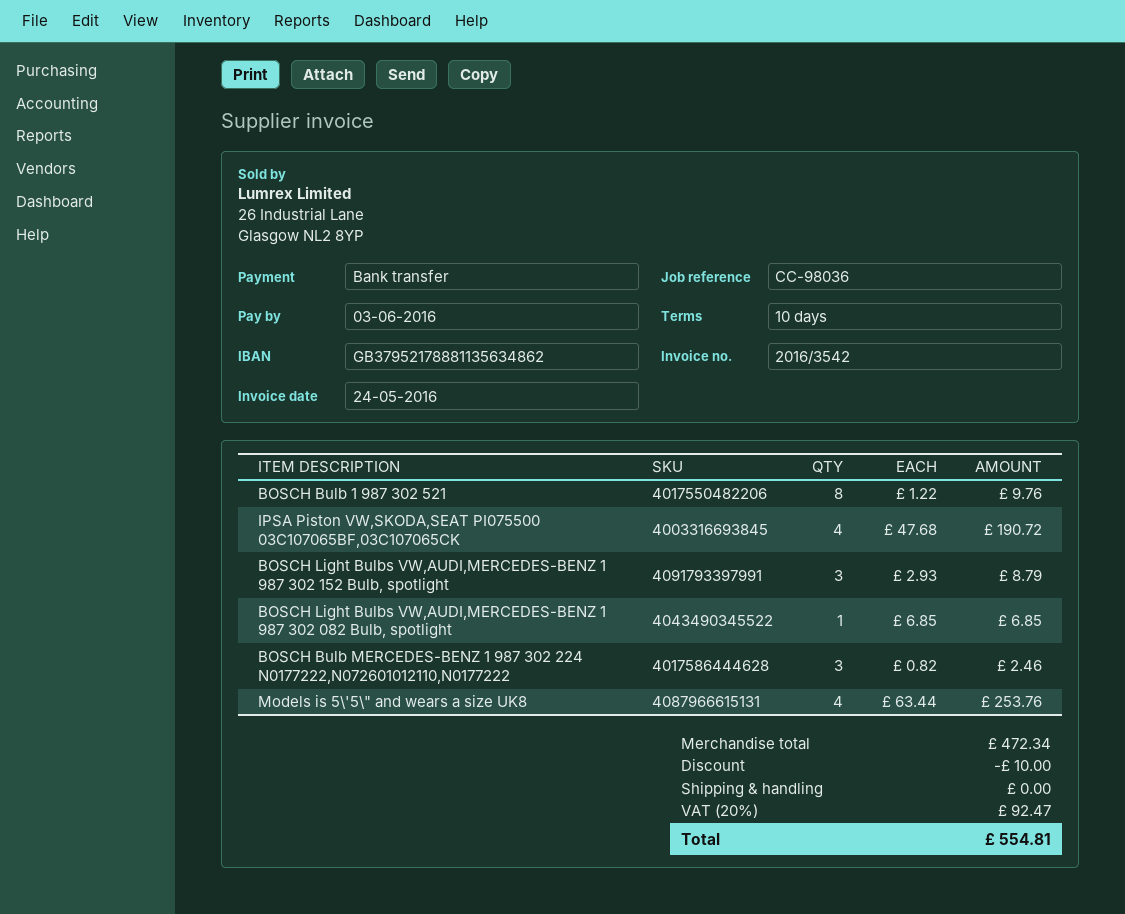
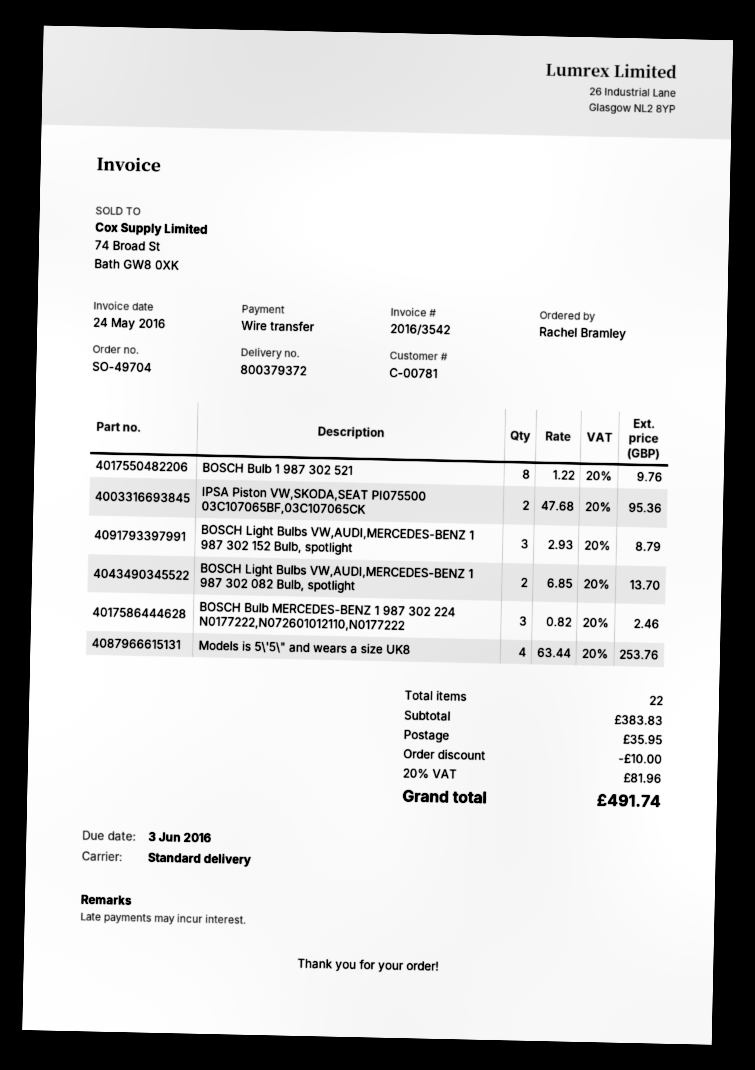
IPSA Piston VW,SKODA,SEAT PI075500 03C107065BF,03C107065CK: 4 x 47.68 = 190.72 -> 2 x 47.68 = 95.36
BOSCH Light Bulbs VW,AUDI,MERCEDES-BENZ 1 987 302 082 Bulb, spotlight: 1 x 6.85 = 6.85 -> 2 x 6.85 = 13.70
subtotal: 472.34 -> 383.83
shipping: 0.00 -> 35.95
tax: 20% = 92.47 -> 20% = 81.96
total: 554.81 -> 491.74

